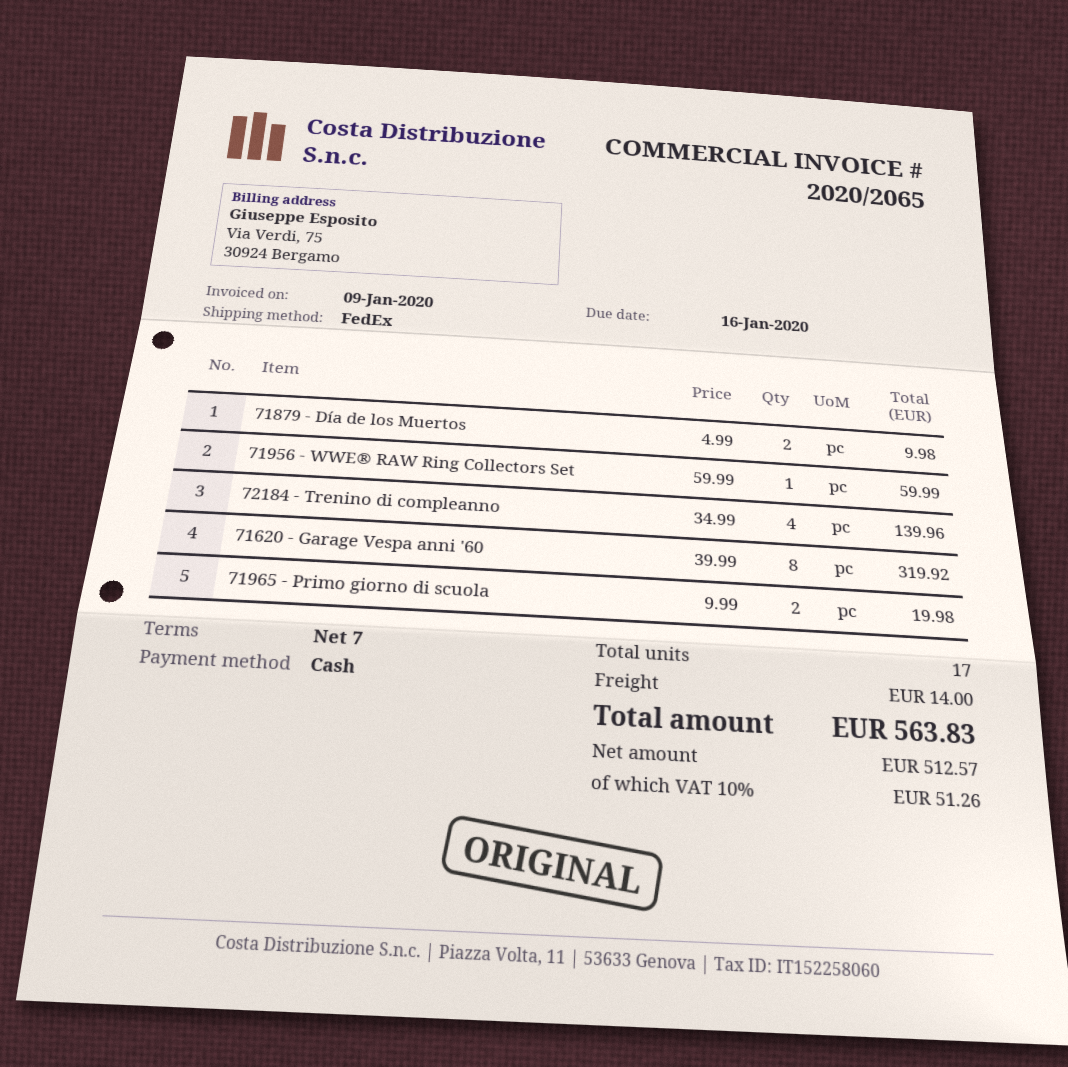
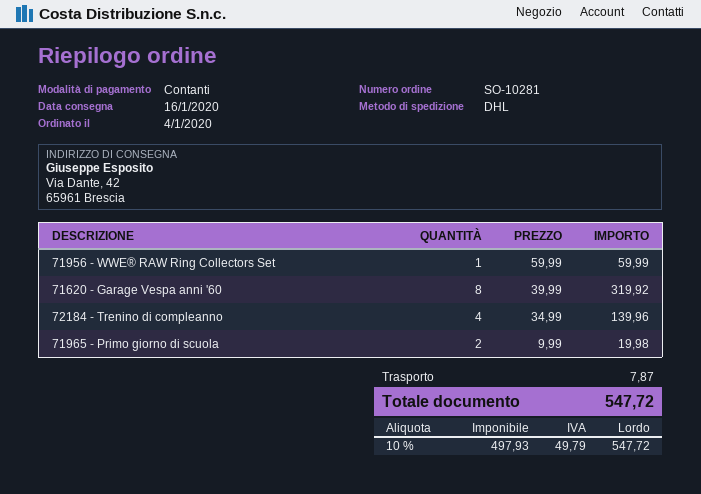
shipping method: FedEx -> DHL
71879 - Día de los Muertos: 2 x 4.99 = 9.98 -> none
shipping: 14.00 -> 7.87
net: 512.57 -> 497.93
tax: 10% = 51.26 -> 10% = 49.79
total: 563.83 -> 547.72

